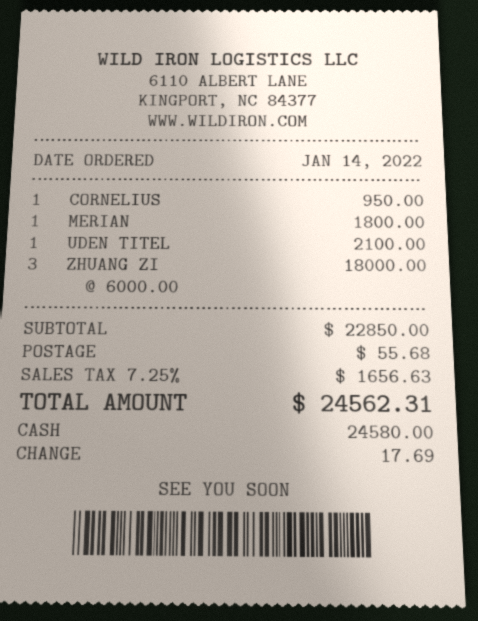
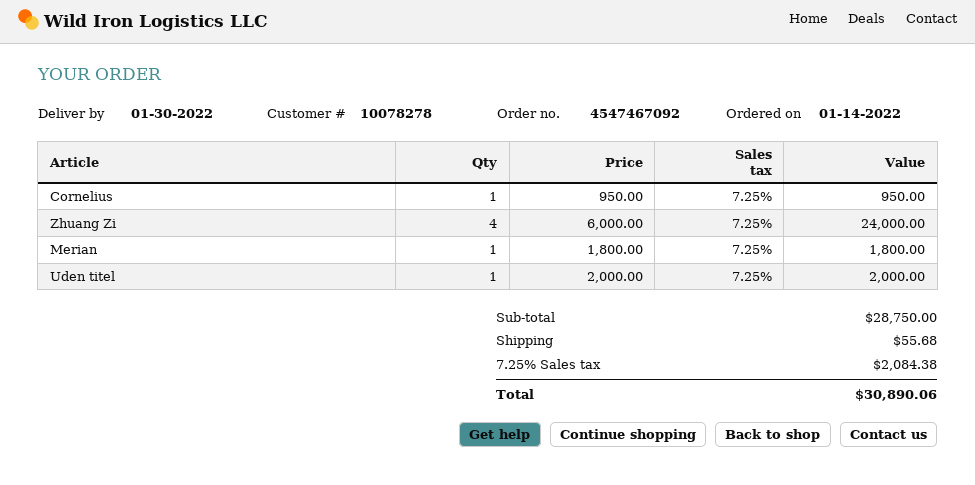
UDEN TITEL: 1 x 2100.00 = 2100.00 -> 1 x 2000.00 = 2000.00
ZHUANG ZI: 3 x 6000.00 = 18000.00 -> 4 x 6000.00 = 24000.00
subtotal: 22850.00 -> 28750.00
tax: 7.25% = 1656.63 -> 7.25% = 2084.38
total: 24562.31 -> 30890.06

